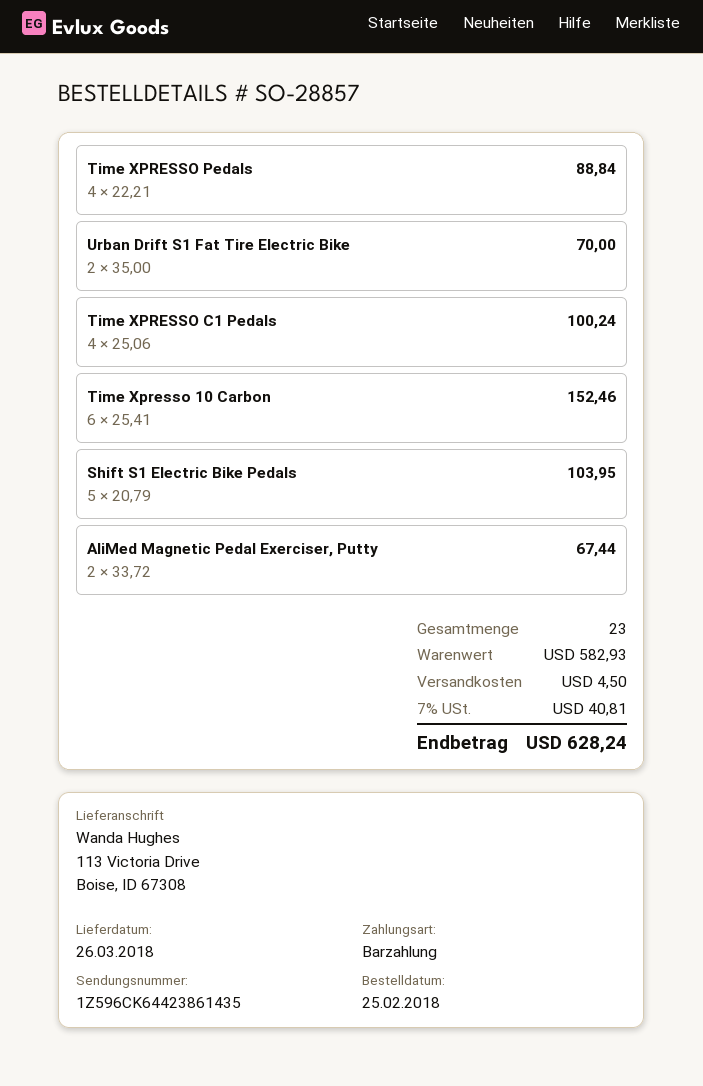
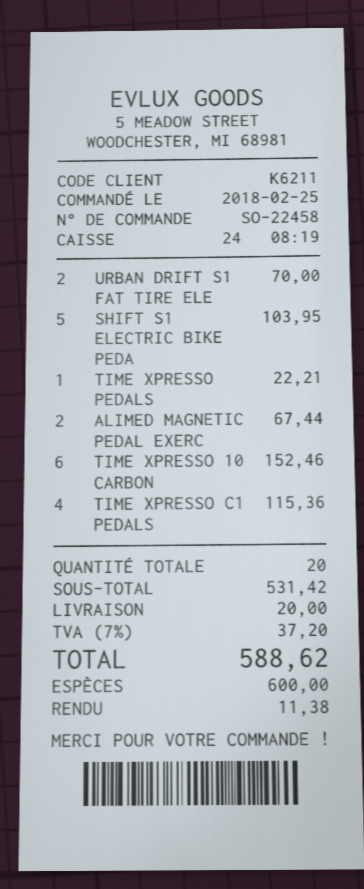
order number: SO-28857 -> SO-22458
Time XPRESSO Pedals: 4 for 88.84 -> 1 for 22.21
Time XPRESSO C1 Pedals: 4 for 100.24 -> 4 for 115.36
total quantity: 23 -> 20
subtotal: 582.93 -> 531.42
shipping: 4.50 -> 20.00
tax: 7% = 40.81 -> 7% = 37.20
total: 628.24 -> 588.62

